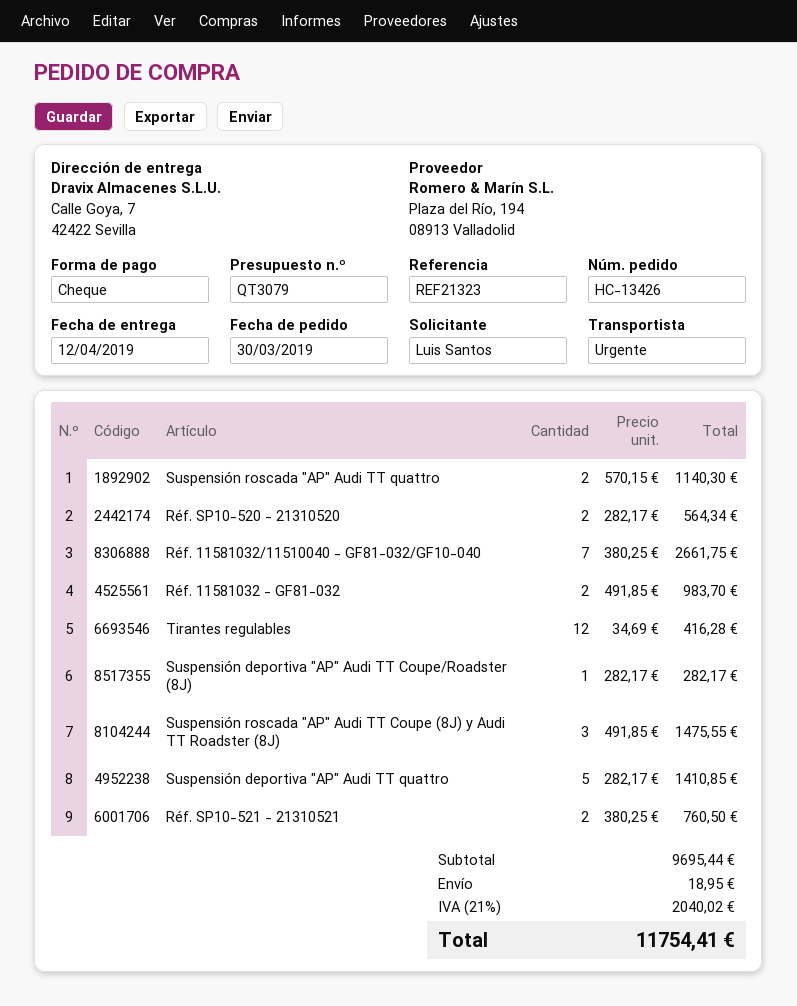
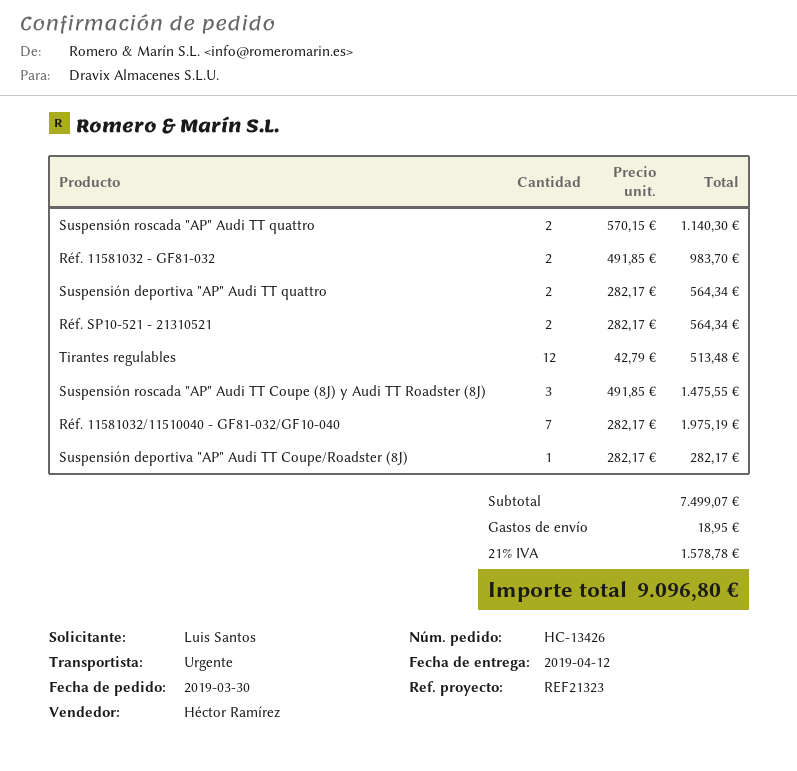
Réf. SP10-520 - 21310520: 2 x 282.17 = 564.34 -> none
Réf. 11581032/11510040 - GF81-032/GF10-040: 7 x 380.25 = 2661.75 -> 7 x 282.17 = 1975.19
Tirantes regulables: 12 x 34.69 = 416.28 -> 12 x 42.79 = 513.48
Suspensión deportiva "AP" Audi TT quattro: 5 x 282.17 = 1410.85 -> 2 x 282.17 = 564.34
Réf. SP10-521 - 21310521: 2 x 380.25 = 760.50 -> 2 x 282.17 = 564.34
subtotal: 9695.44 -> 7499.07
tax: 21% = 2040.02 -> 21% = 1578.78
total: 11754.41 -> 9096.80

